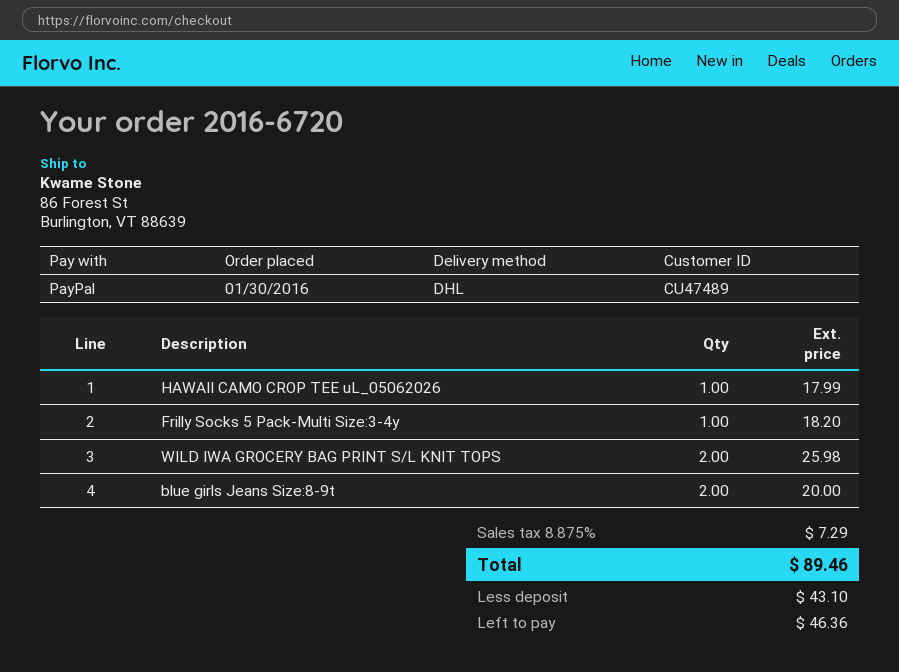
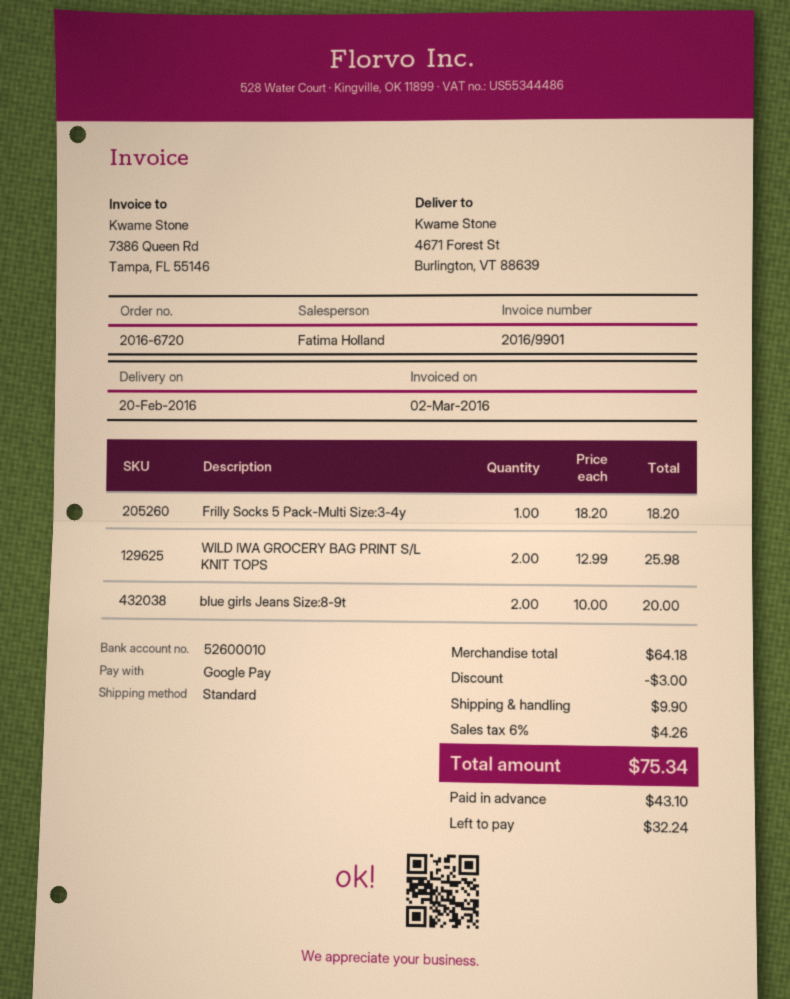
payment method: PayPal -> Google Pay
shipping method: DHL -> standard
ship to: 86 Forest St, Burlington, VT 88639 -> 4671 Forest St, Burlington, VT 88639
HAWAII CAMO CROP TEE uL_05062026: 1 for 17.99 -> none
discount: none -> 3.00
shipping: none -> 9.90
tax: 8.875% = 7.29 -> 6% = 4.26
total: 89.46 -> 75.34
balance: 46.36 -> 32.24

